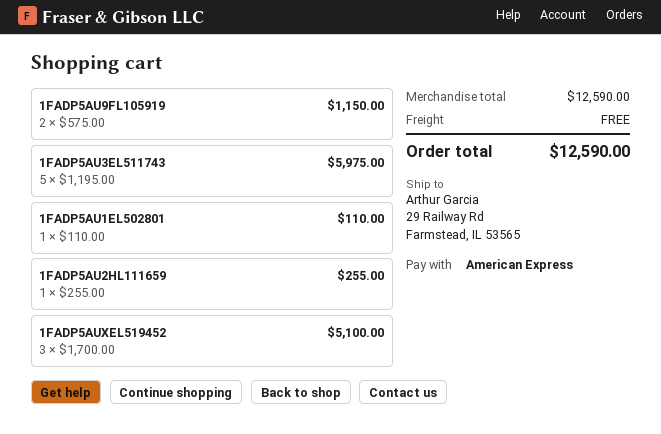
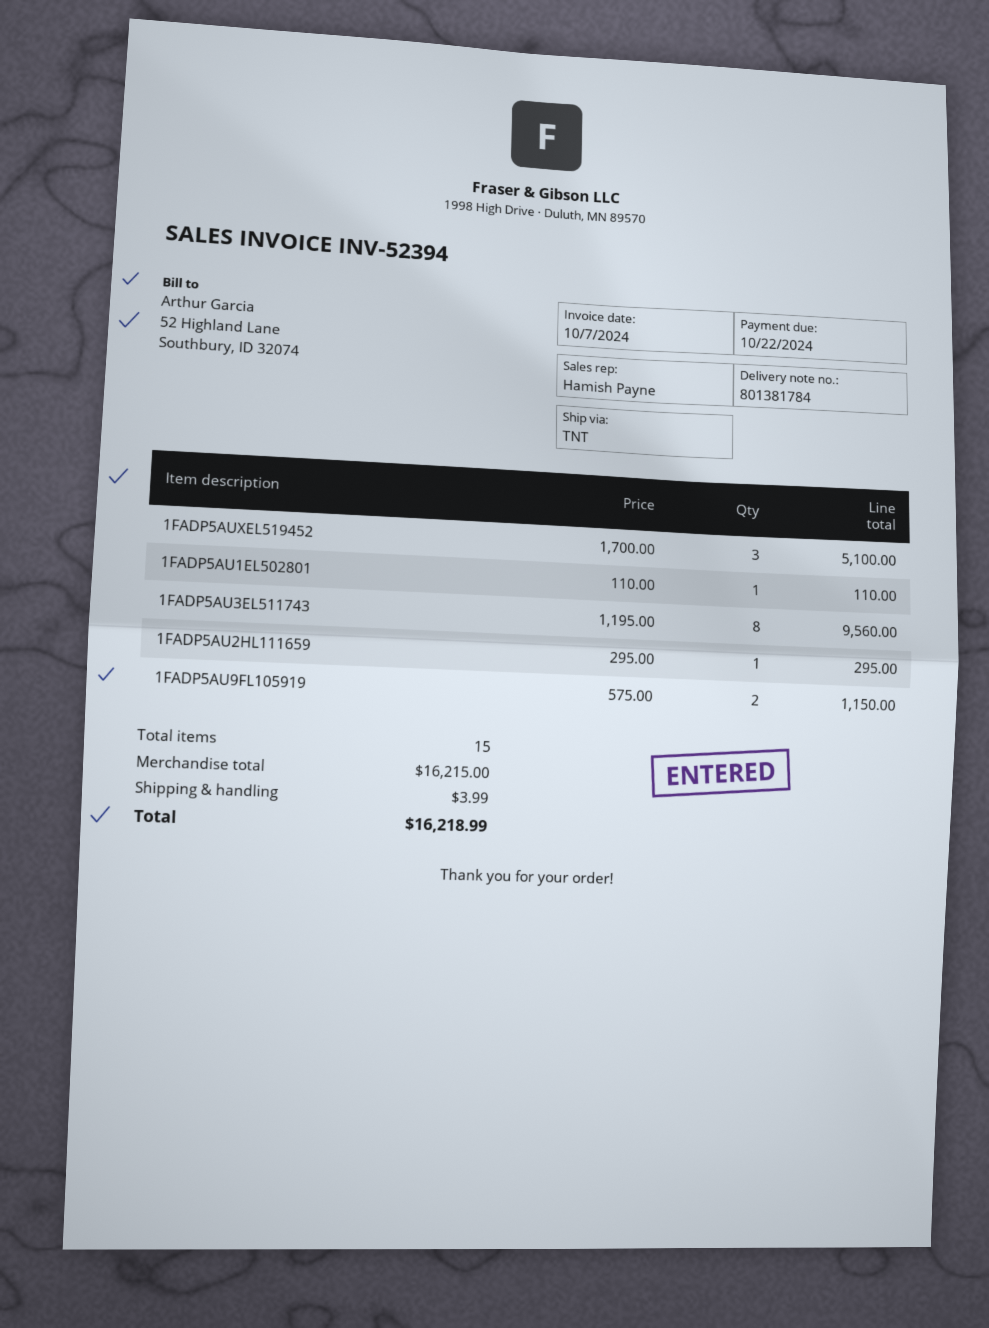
1FADP5AU3EL511743: 5 x 1195.00 = 5975.00 -> 8 x 1195.00 = 9560.00
1FADP5AU2HL111659: 1 x 255.00 = 255.00 -> 1 x 295.00 = 295.00
subtotal: 12590.00 -> 16215.00
shipping: 0.00 -> 3.99
total: 12590.00 -> 16218.99

